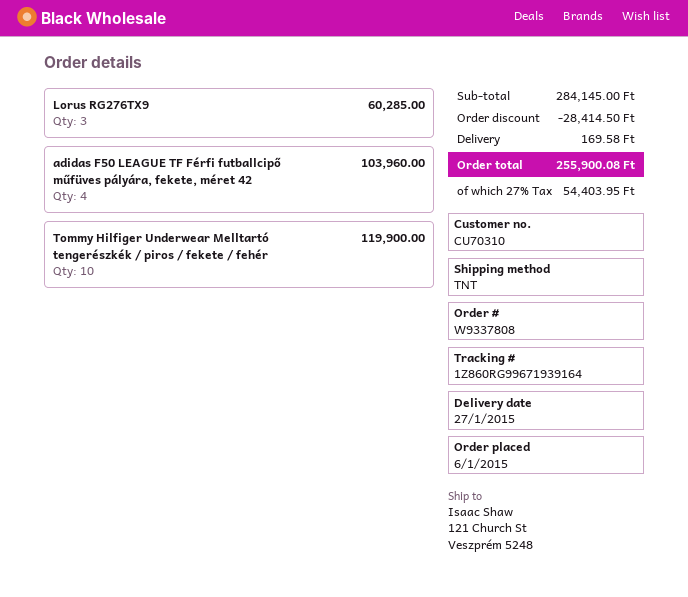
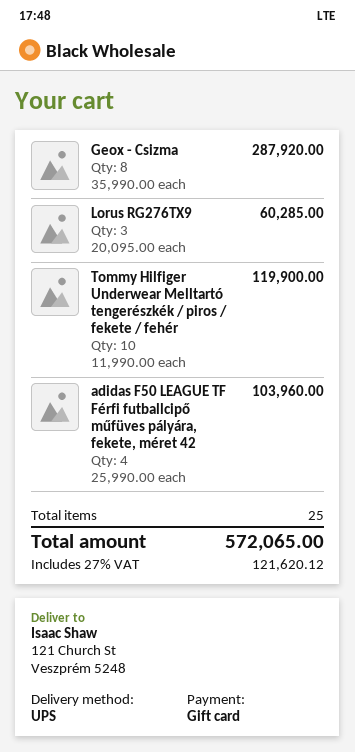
shipping method: TNT -> UPS
Geox - Csizma: none -> 8 for 287920.00
discount: 28414.50 -> none
shipping: 169.58 -> none
tax: 27% = 54403.95 -> 27% = 121620.12
total: 255900.08 -> 572065.00

